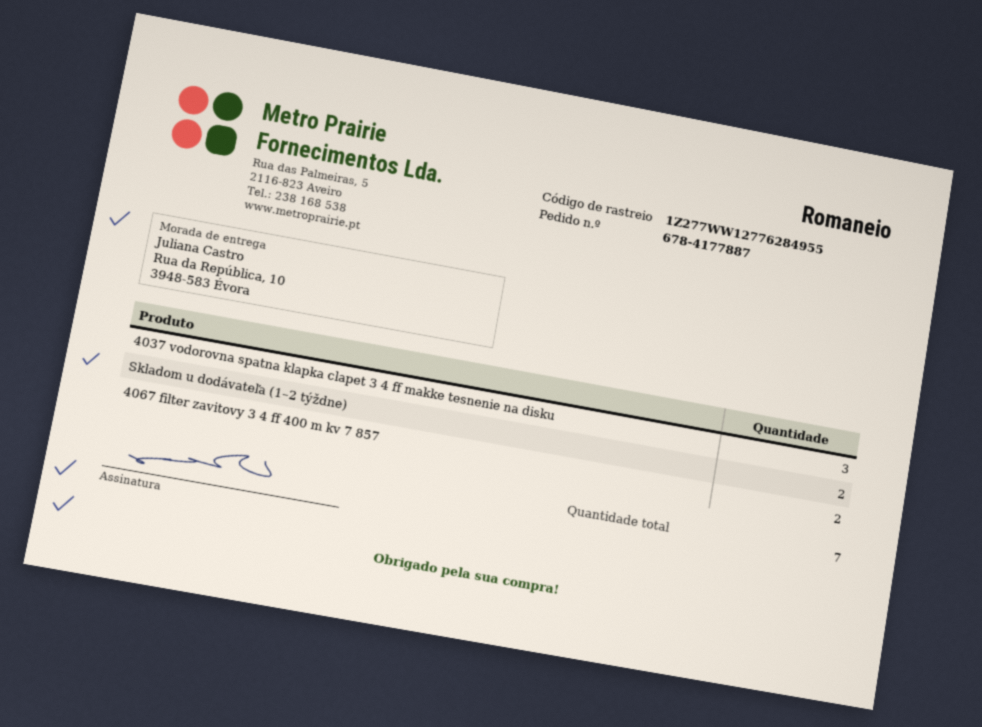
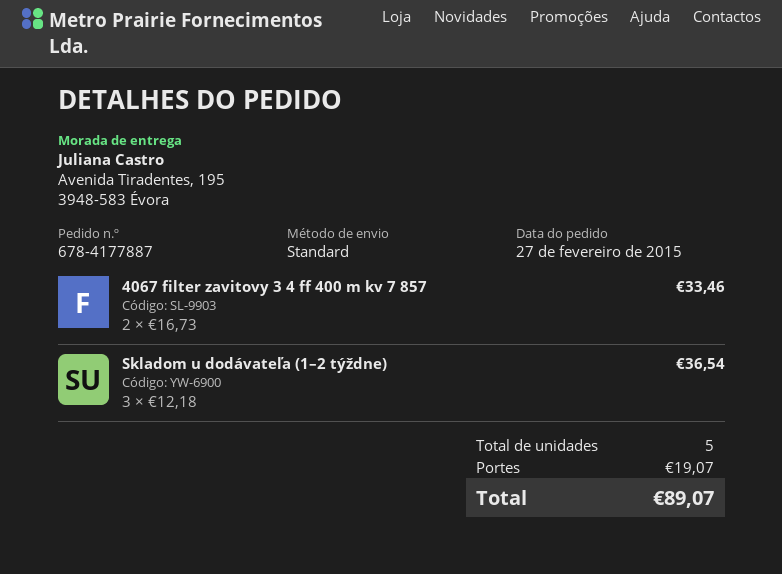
ship to: Rua da República, 10, 3948-583 Évora -> Avenida Tiradentes, 195, 3948-583 Évora
4037 vodorovna spatna klapka clapet 3 4 ff makke tesnenie na disku: 3 -> none
Skladom u dodávateľa (1–2 týždne): 2 -> 3
total quantity: 7 -> 5

